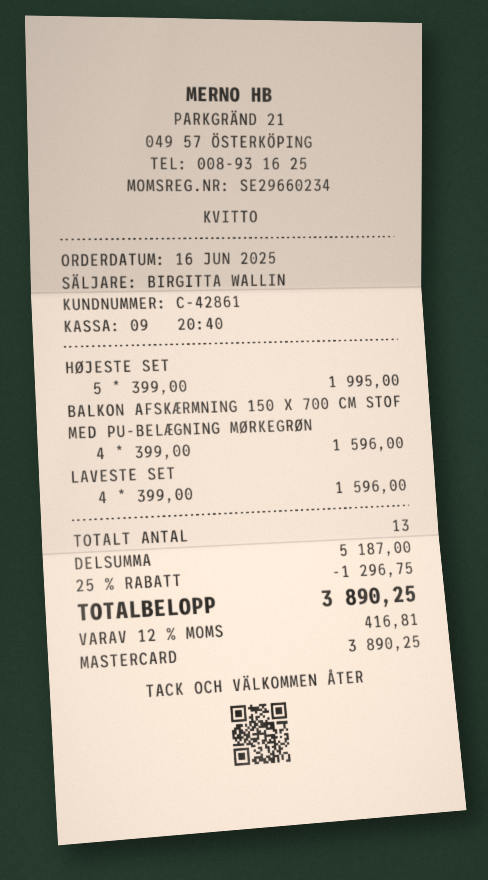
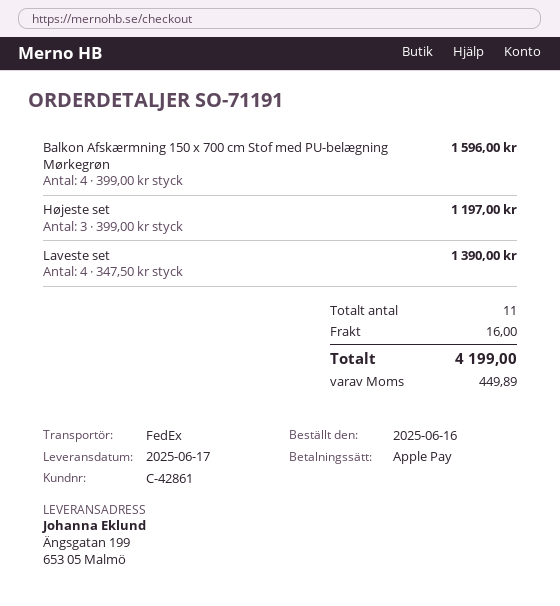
payment method: Mastercard -> Apple Pay
HØJESTE SET: 5 x 399.00 = 1995.00 -> 3 x 399.00 = 1197.00
LAVESTE SET: 4 x 399.00 = 1596.00 -> 4 x 347.50 = 1390.00
total quantity: 13 -> 11
discount: 25% = 1296.75 -> none
shipping: none -> 16.00
tax: 416.81 -> 449.89
total: 3890.25 -> 4199.00

